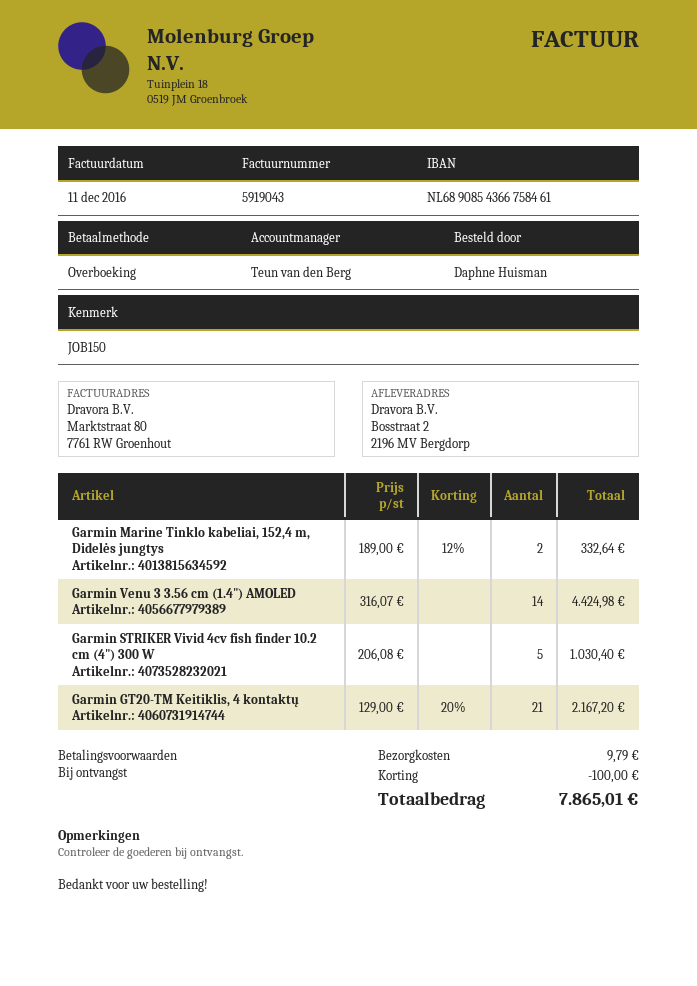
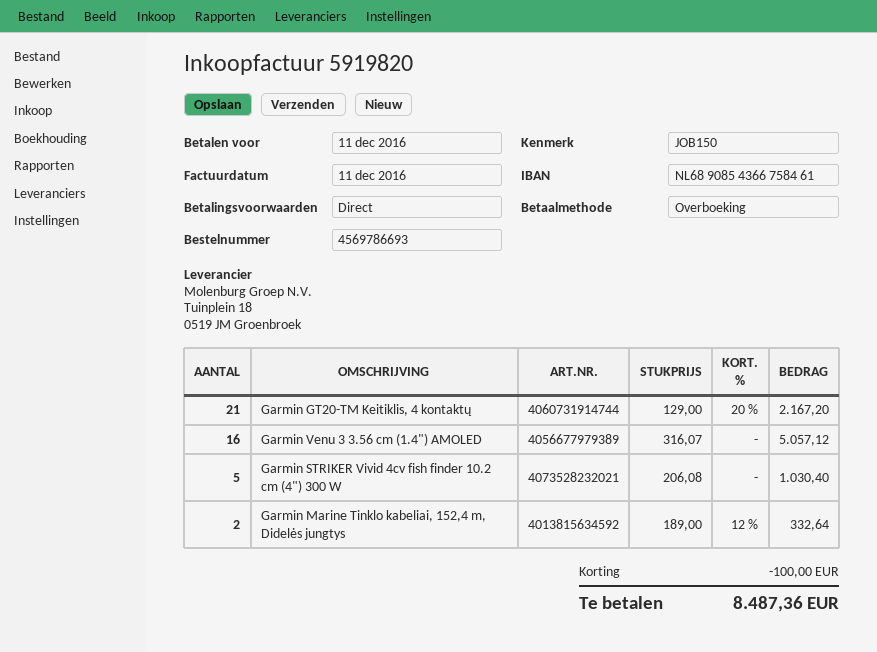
invoice number: 5919043 -> 5919820
Garmin Venu 3 3.56 cm (1.4") AMOLED: 14 x 316.07 = 4424.98 -> 16 x 316.07 = 5057.12
shipping: 9.79 -> none
total: 7865.01 -> 8487.36

